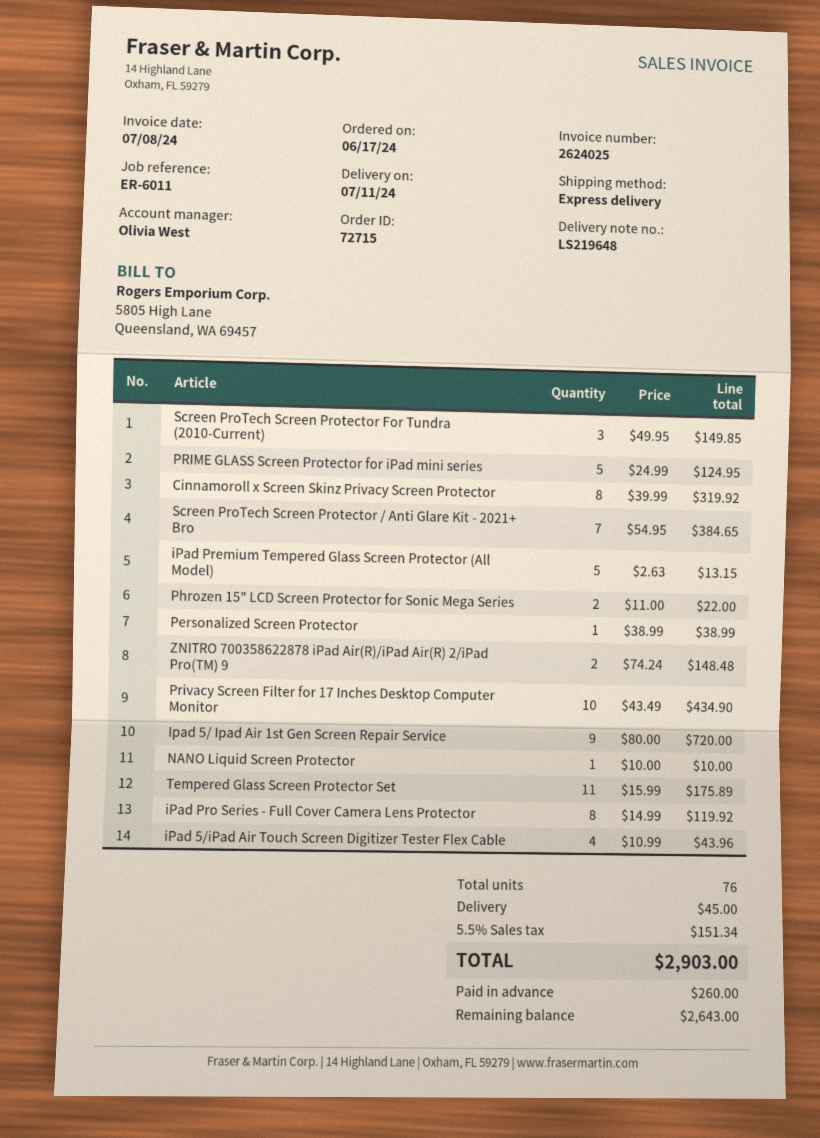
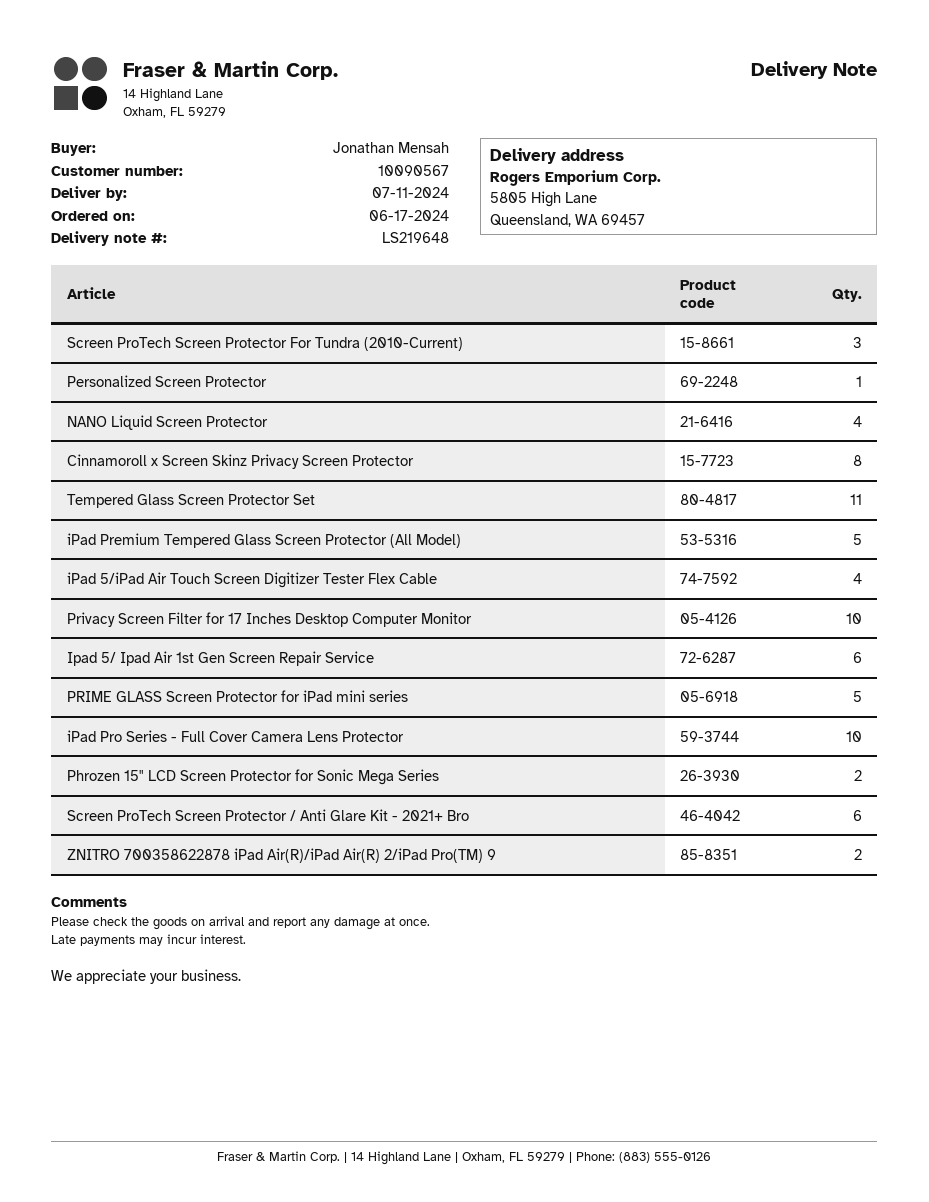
Screen ProTech Screen Protector / Anti Glare Kit - 2021+ Bro: 7 -> 6
Ipad 5/ Ipad Air 1st Gen Screen Repair Service: 9 -> 6
NANO Liquid Screen Protector: 1 -> 4
iPad Pro Series - Full Cover Camera Lens Protector: 8 -> 10

